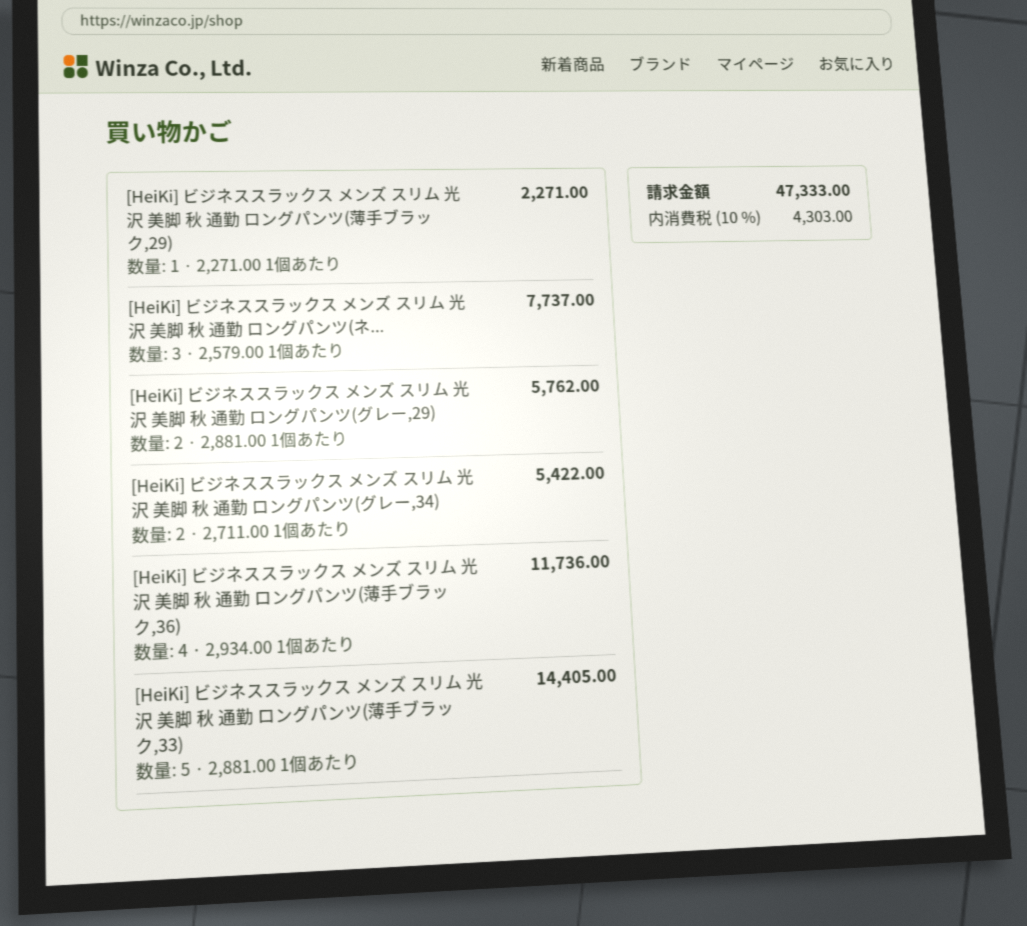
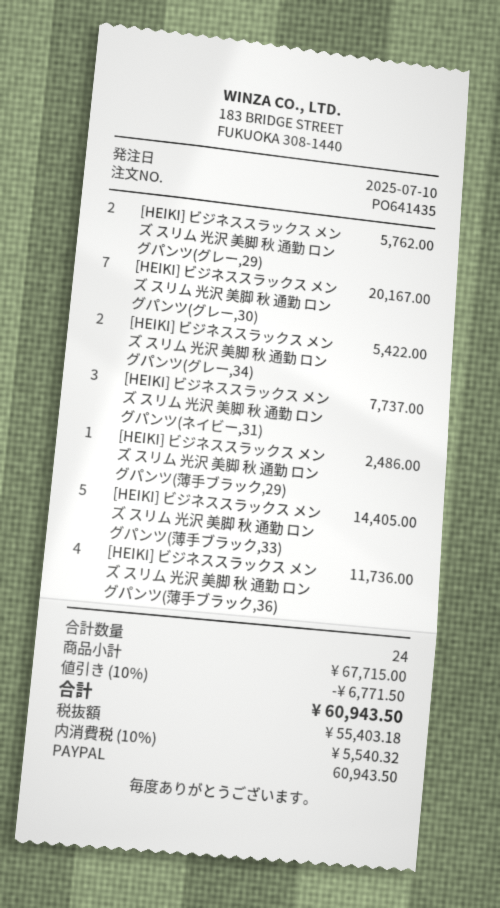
[HeiKi] ビジネススラックス メンズ スリム 光沢 美脚 秋 通勤 ロングパンツ(薄手ブラック,29): 1 for 2271.00 -> 1 for 2486.00
[HEIKI] ビジネススラックス メンズ スリム 光沢 美脚 秋 通勤 ロングパンツ(グレー,30): none -> 7 for 20167.00
discount: none -> 10% = 6771.50
tax: 10% = 4303.00 -> 10% = 5540.32
total: 47333.00 -> 60943.50

